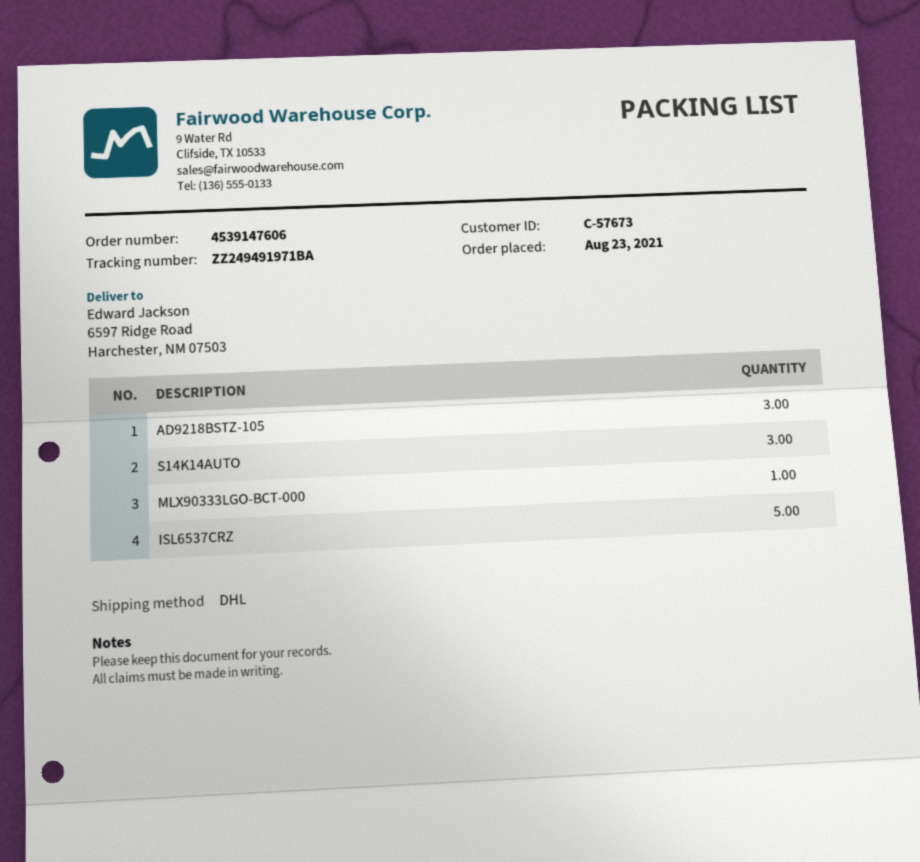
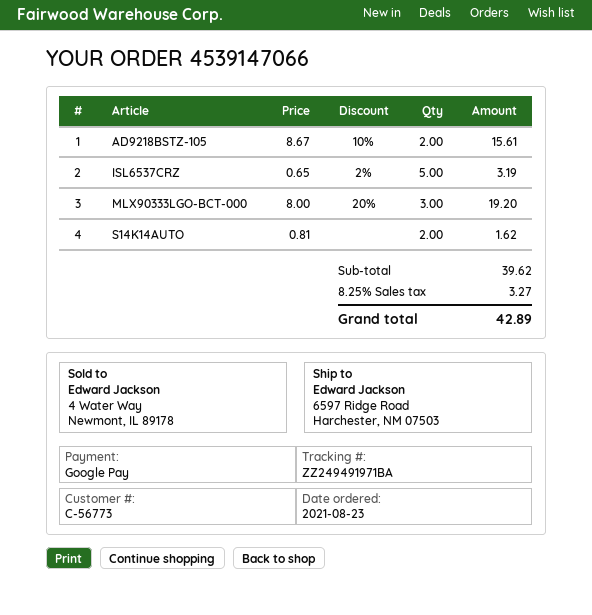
order number: 4539147606 -> 4539147066
customer number: C-57673 -> C-56773
AD9218BSTZ-105: 3 -> 2
S14K14AUTO: 3 -> 2
MLX90333LGO-BCT-000: 1 -> 3

